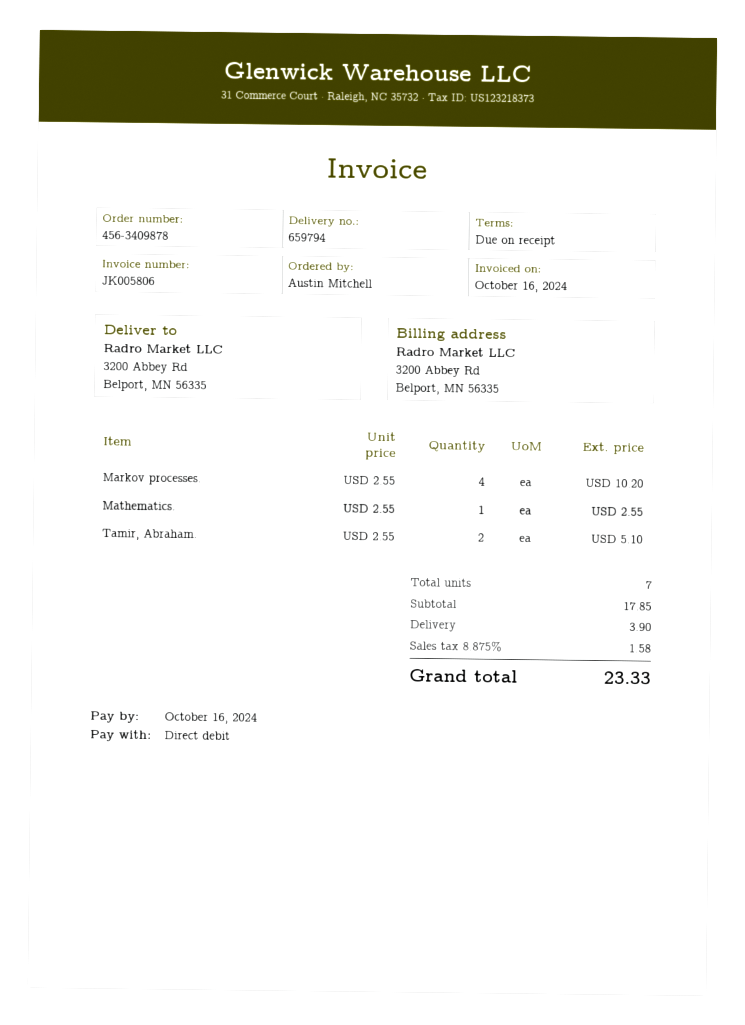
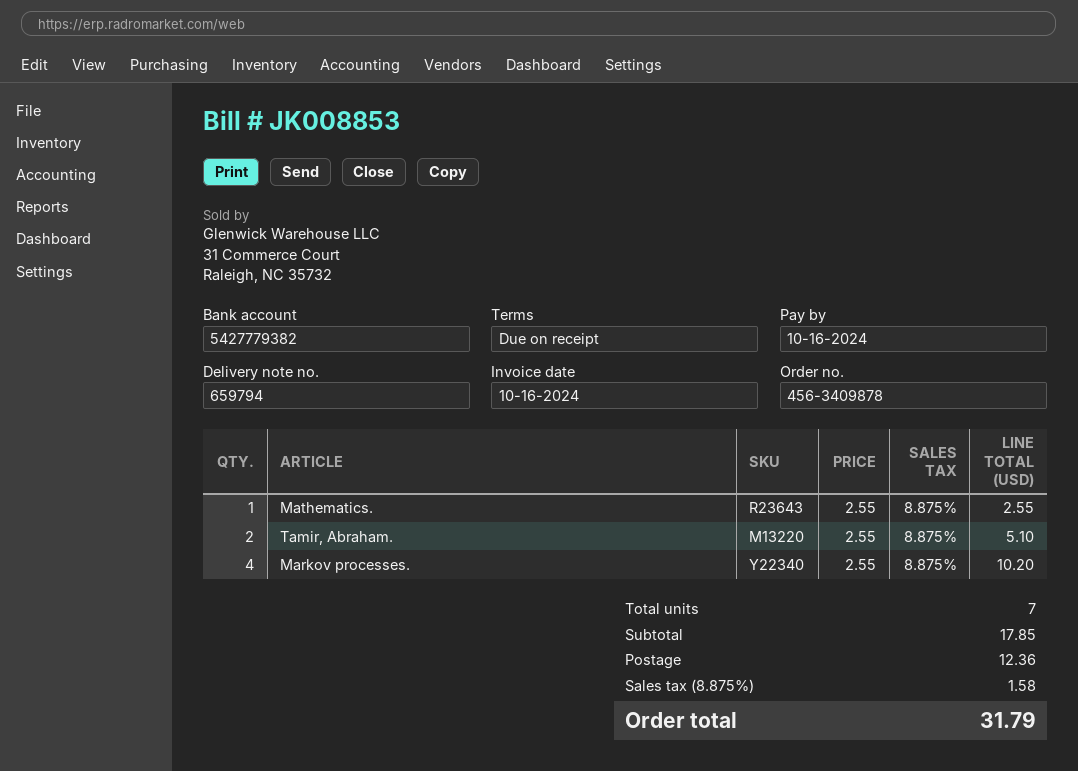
invoice number: JK005806 -> JK008853
shipping: 3.90 -> 12.36
total: 23.33 -> 31.79

